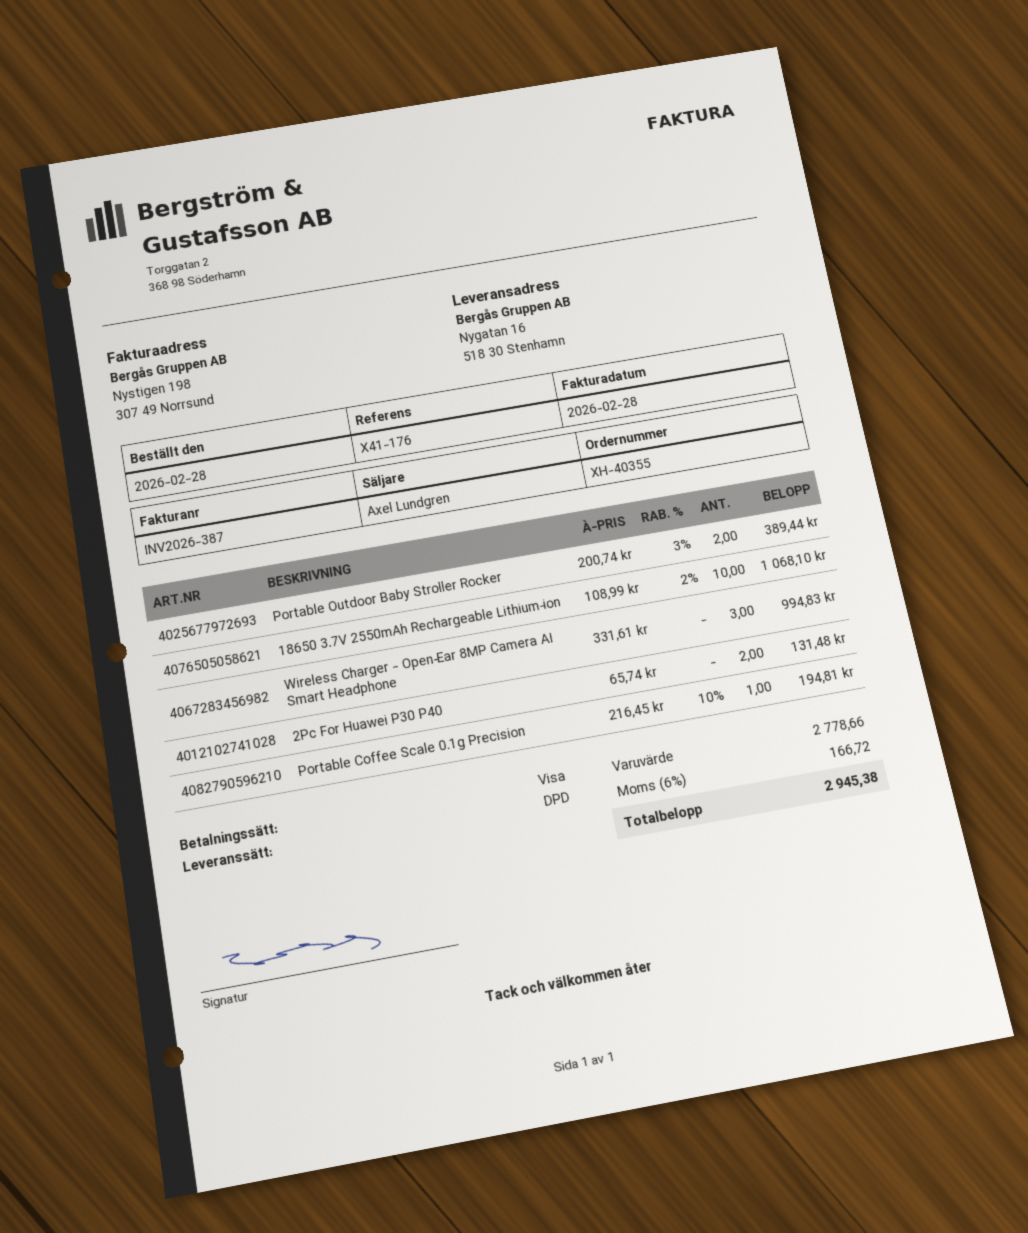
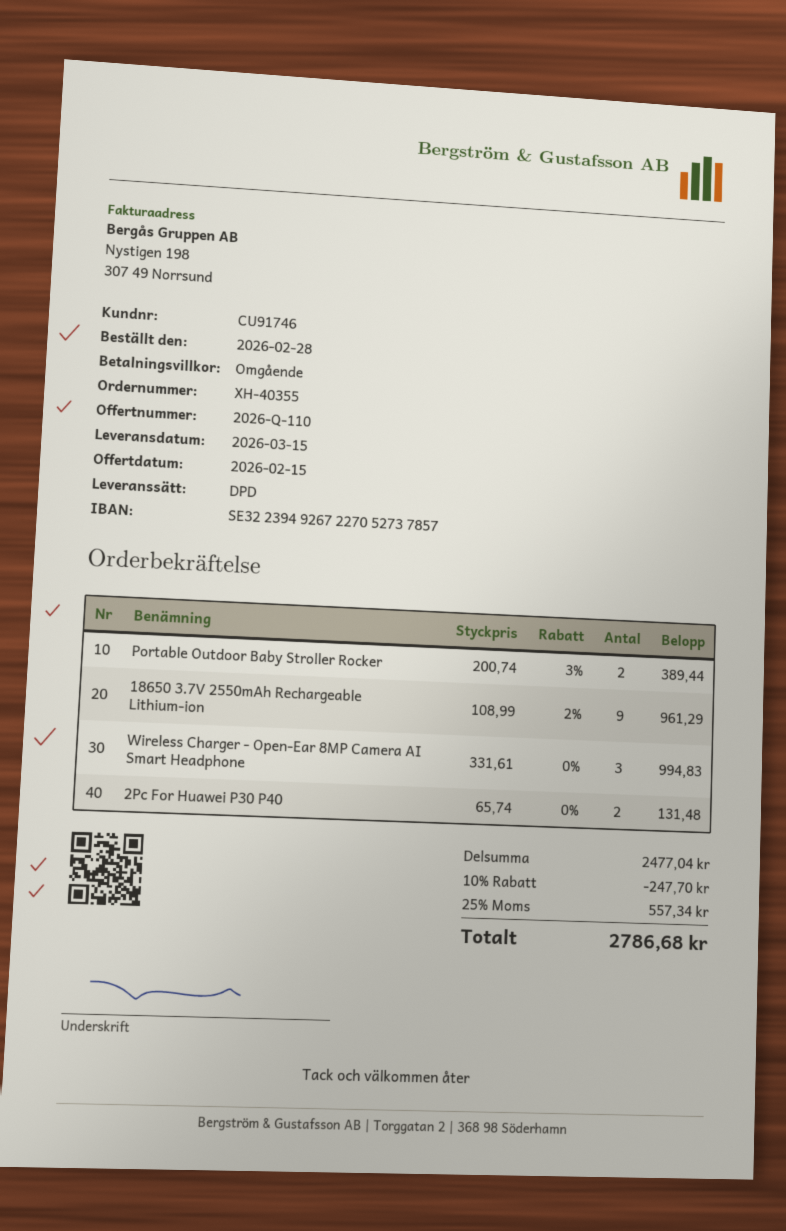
18650 3.7V 2550mAh Rechargeable Lithium‑ion: 10 x 108.99 - 2% = 1068.10 -> 9 x 108.99 - 2% = 961.29
Portable Coffee Scale 0.1g Precision: 1 x 216.45 - 10% = 194.81 -> none
subtotal: 2778.66 -> 2477.04
discount: none -> 10% = 247.70
tax: 6% = 166.72 -> 25% = 557.34
total: 2945.38 -> 2786.68

